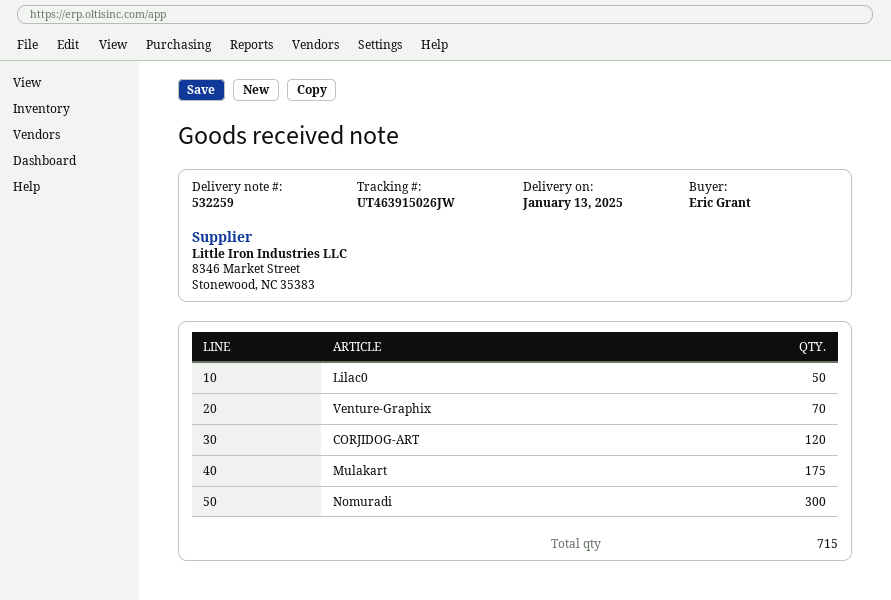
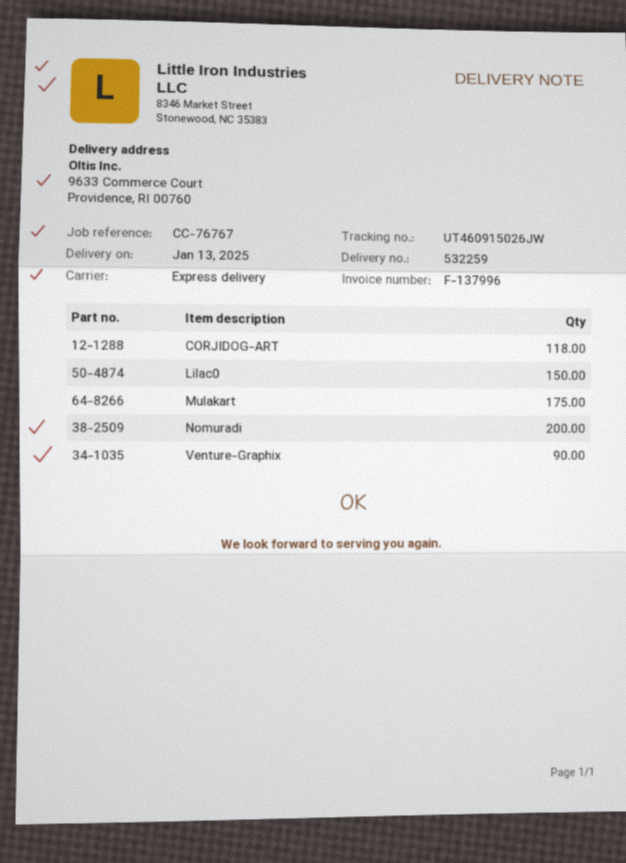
tracking number: UT463915026JW -> UT460915026JW
Lilac0: 50 -> 150
Venture-Graphix: 70 -> 90
CORJIDOG-ART: 120 -> 118
Nomuradi: 300 -> 200

